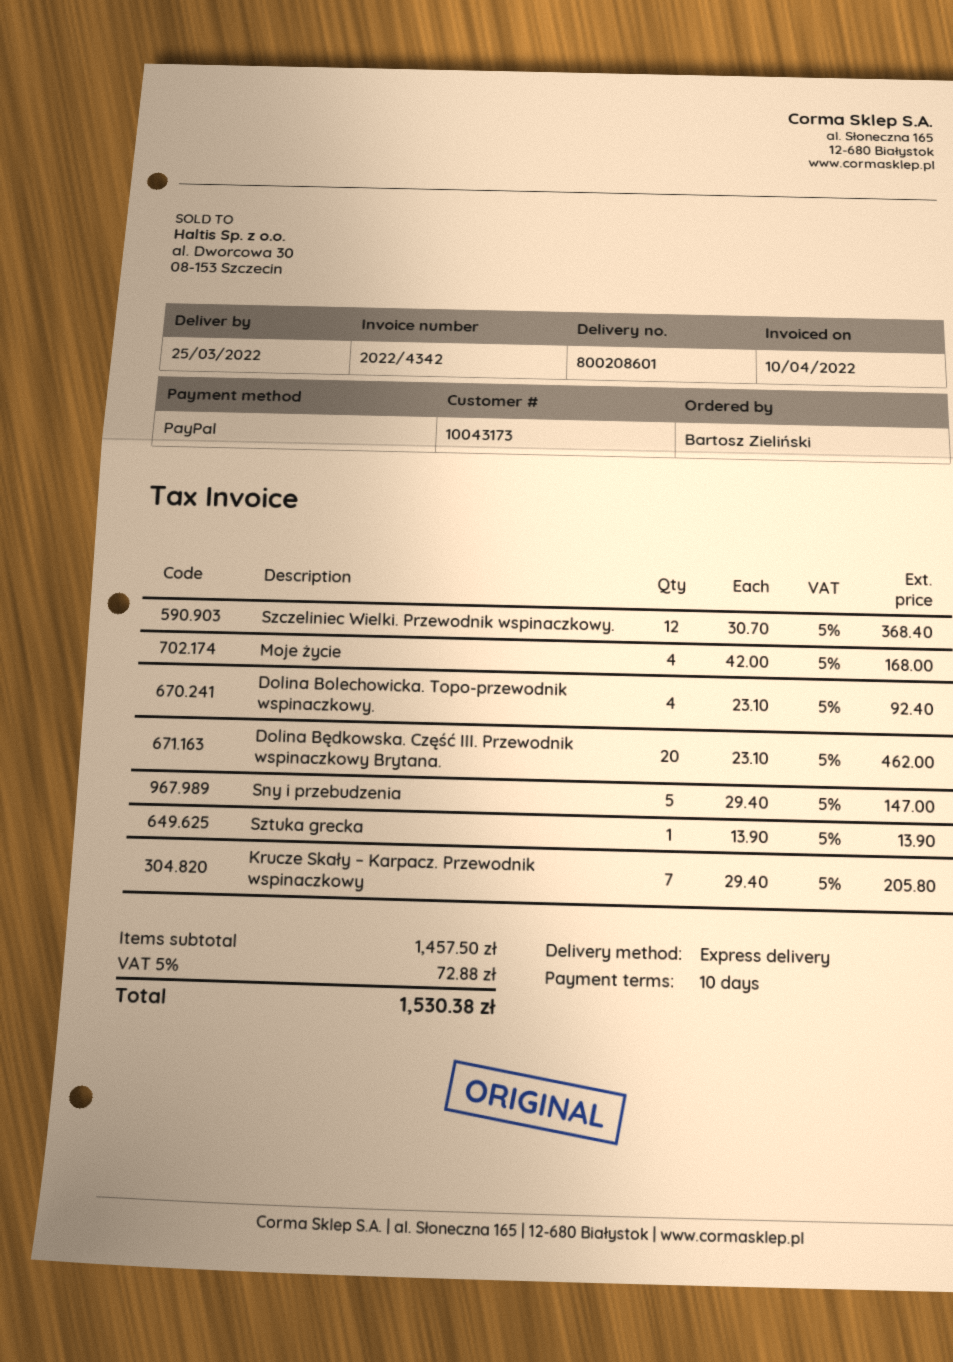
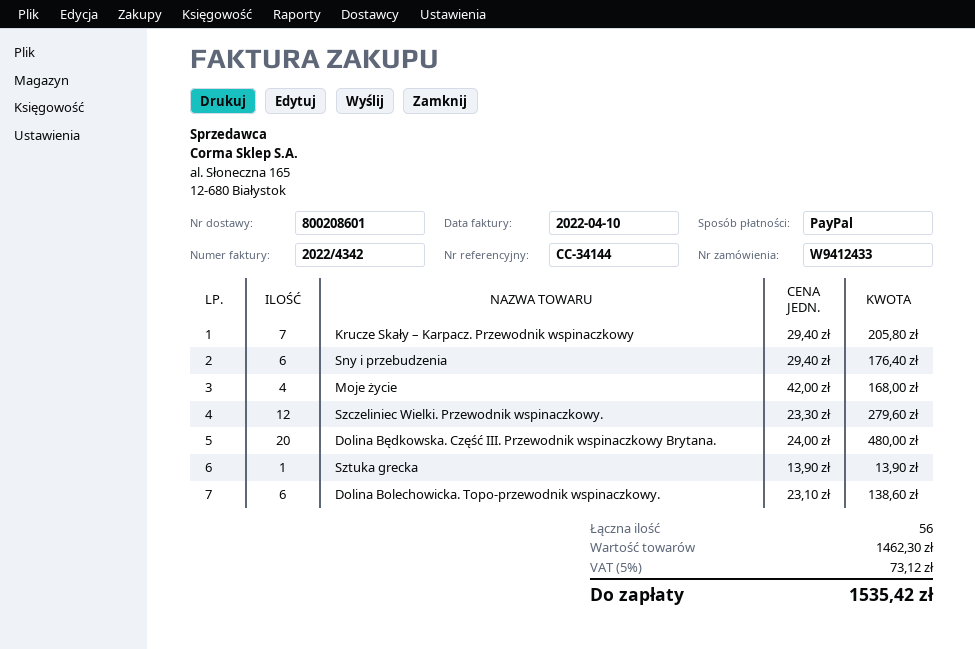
Szczeliniec Wielki. Przewodnik wspinaczkowy.: 12 x 30.70 = 368.40 -> 12 x 23.30 = 279.60
Dolina Bolechowicka. Topo-przewodnik wspinaczkowy.: 4 x 23.10 = 92.40 -> 6 x 23.10 = 138.60
Dolina Będkowska. Część III. Przewodnik wspinaczkowy Brytana.: 20 x 23.10 = 462.00 -> 20 x 24.00 = 480.00
Sny i przebudzenia: 5 x 29.40 = 147.00 -> 6 x 29.40 = 176.40
subtotal: 1457.50 -> 1462.30
tax: 5% = 72.88 -> 5% = 73.12
total: 1530.38 -> 1535.42

